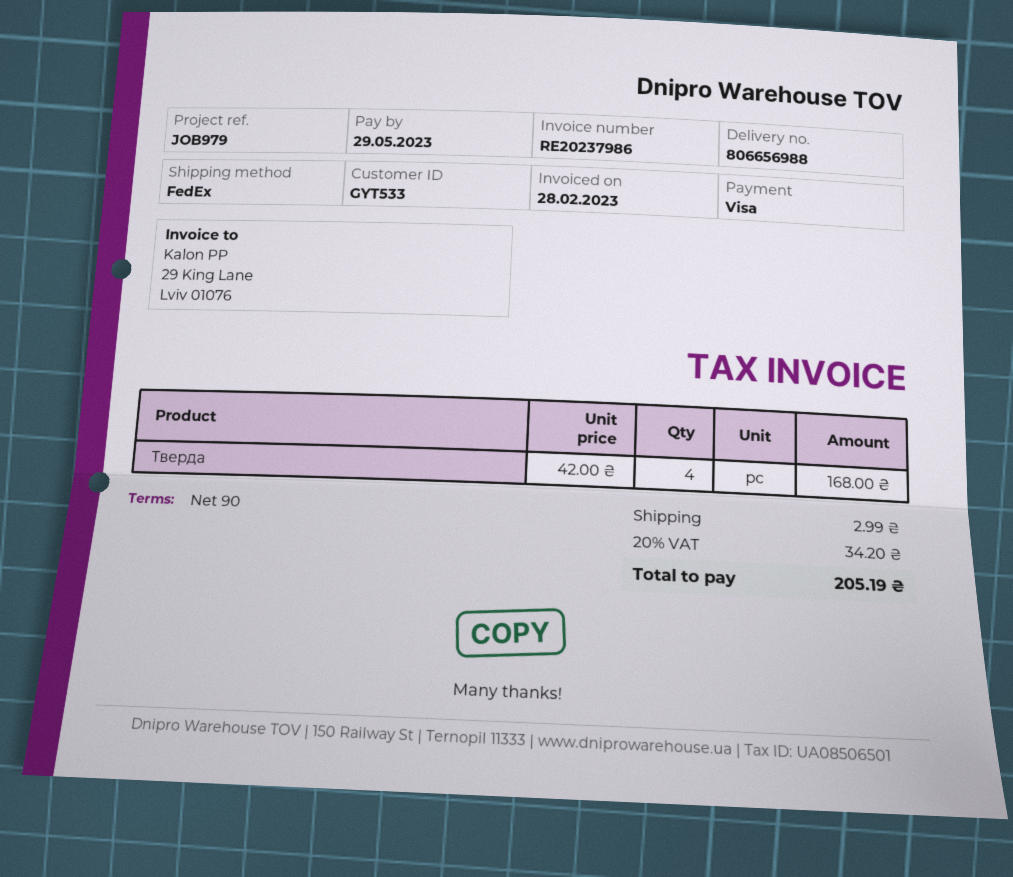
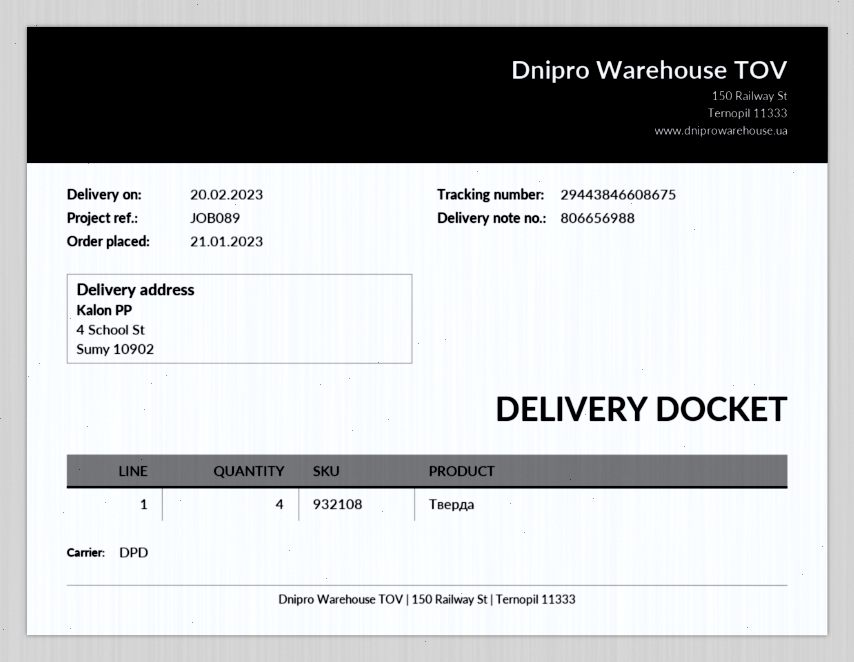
reference: JOB979 -> JOB089
shipping method: FedEx -> DPD

